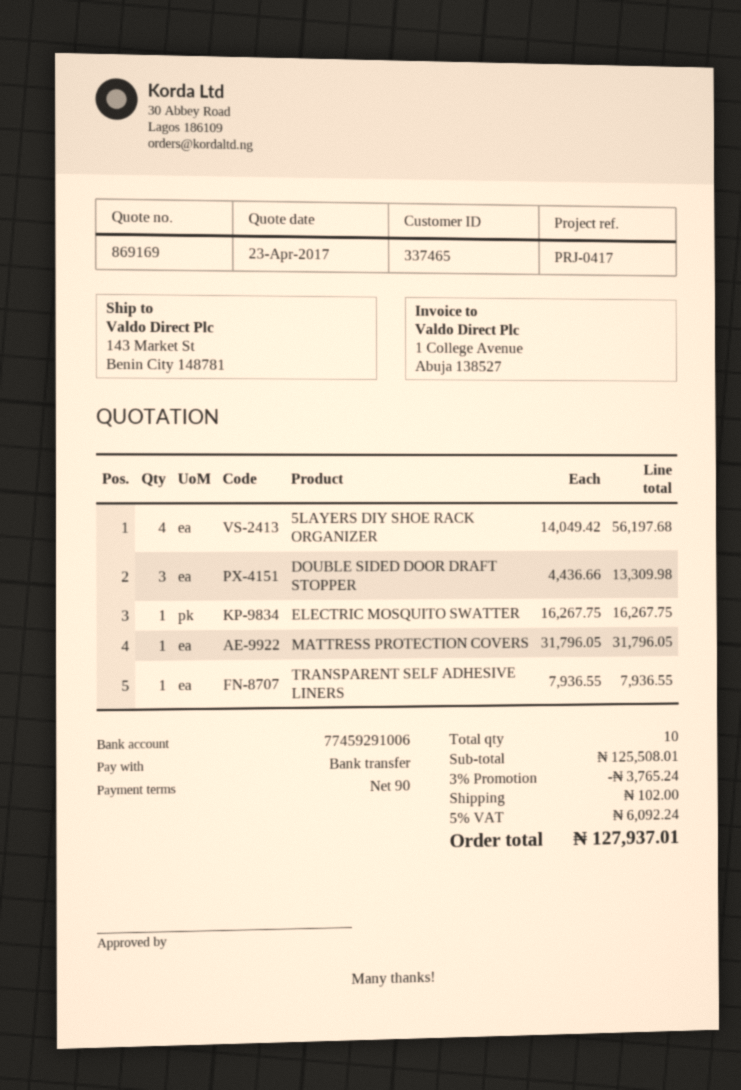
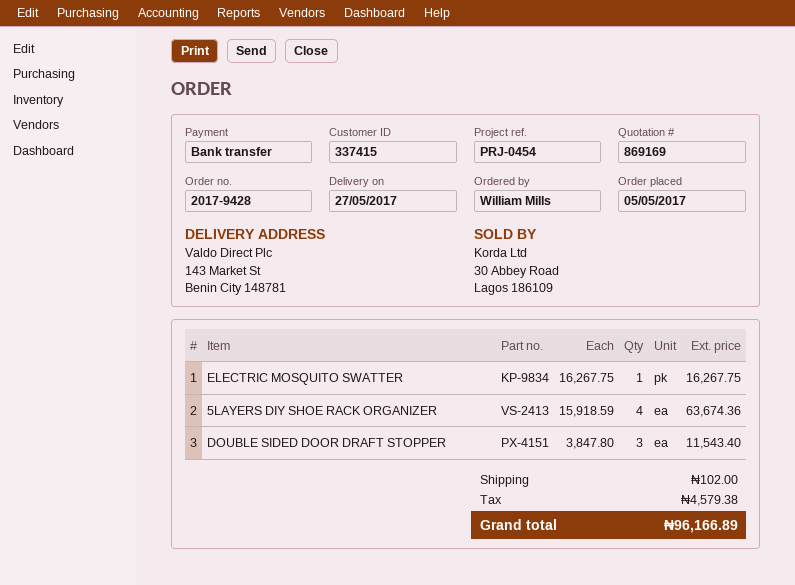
customer number: 337465 -> 337415
reference: PRJ-0417 -> PRJ-0454
5LAYERS DIY SHOE RACK ORGANIZER: 4 x 14049.42 = 56197.68 -> 4 x 15918.59 = 63674.36
DOUBLE SIDED DOOR DRAFT STOPPER: 3 x 4436.66 = 13309.98 -> 3 x 3847.80 = 11543.40
MATTRESS PROTECTION COVERS: 1 x 31796.05 = 31796.05 -> none
TRANSPARENT SELF ADHESIVE LINERS: 1 x 7936.55 = 7936.55 -> none
discount: 3% = 3765.24 -> none
tax: 6092.24 -> 4579.38
total: 127937.01 -> 96166.89

